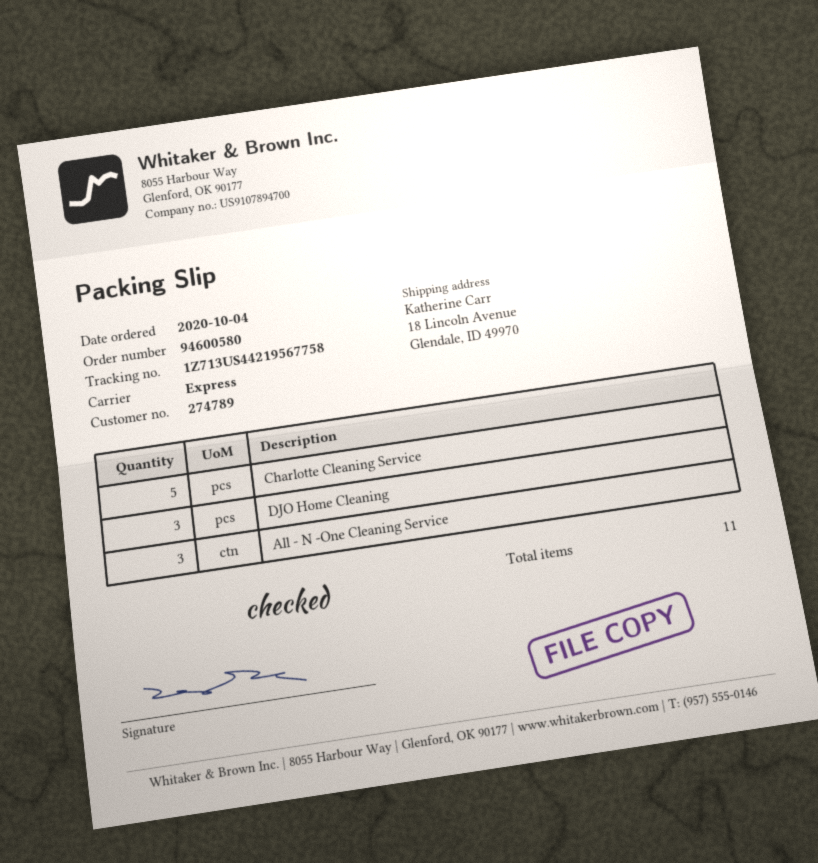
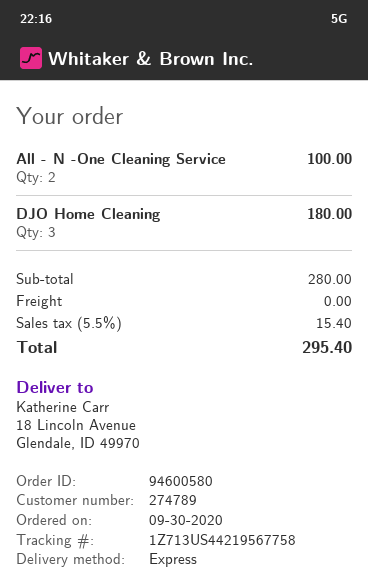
order date: 2020-10-04 -> 2020-09-30
Charlotte Cleaning Service: 5 -> none
All - N -One Cleaning Service: 3 -> 2

